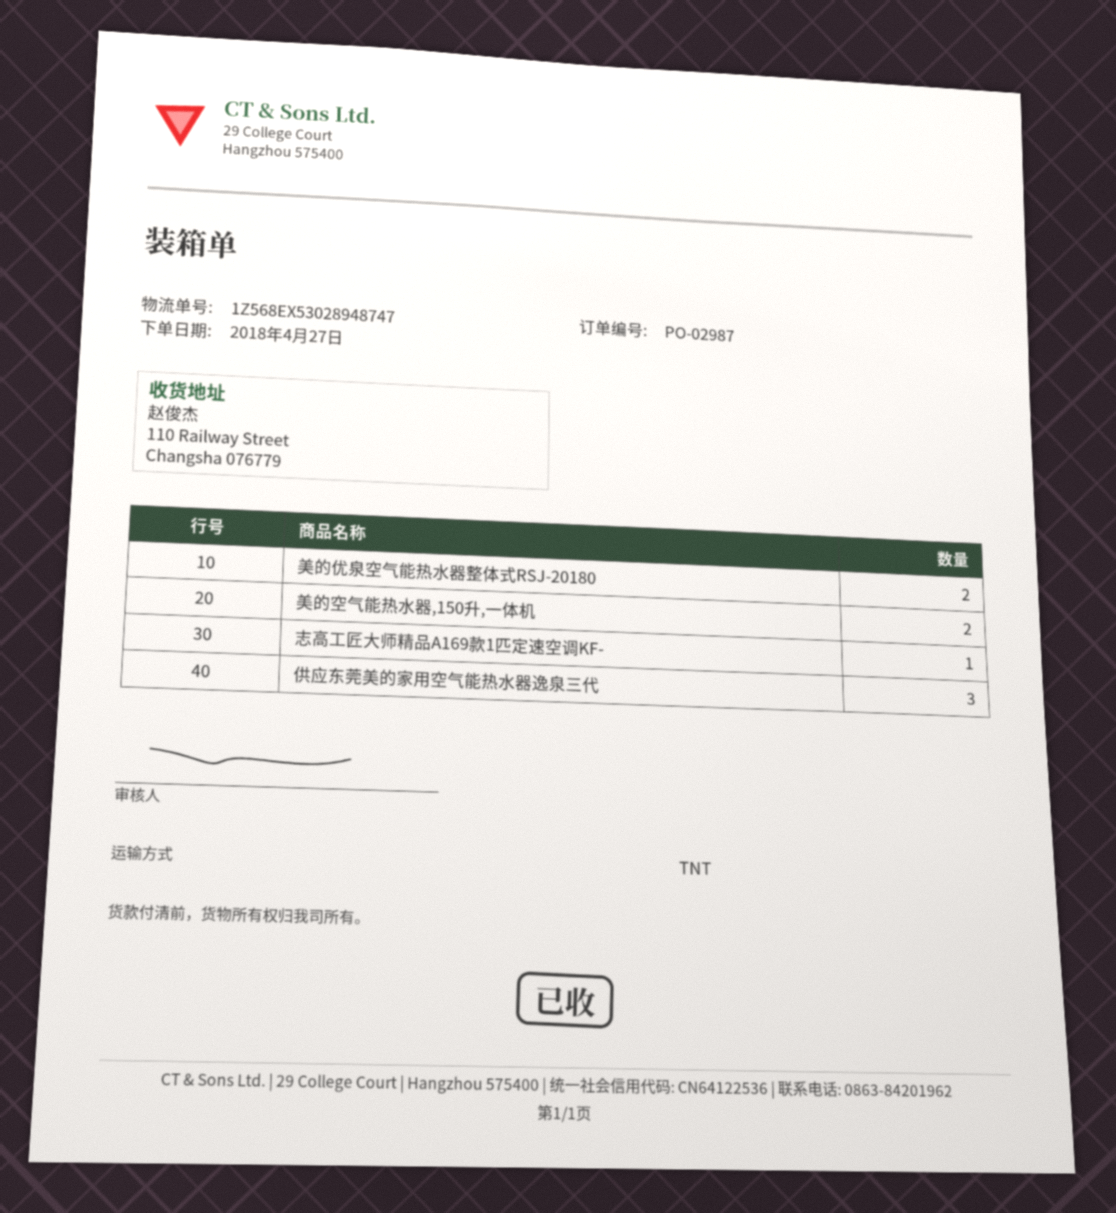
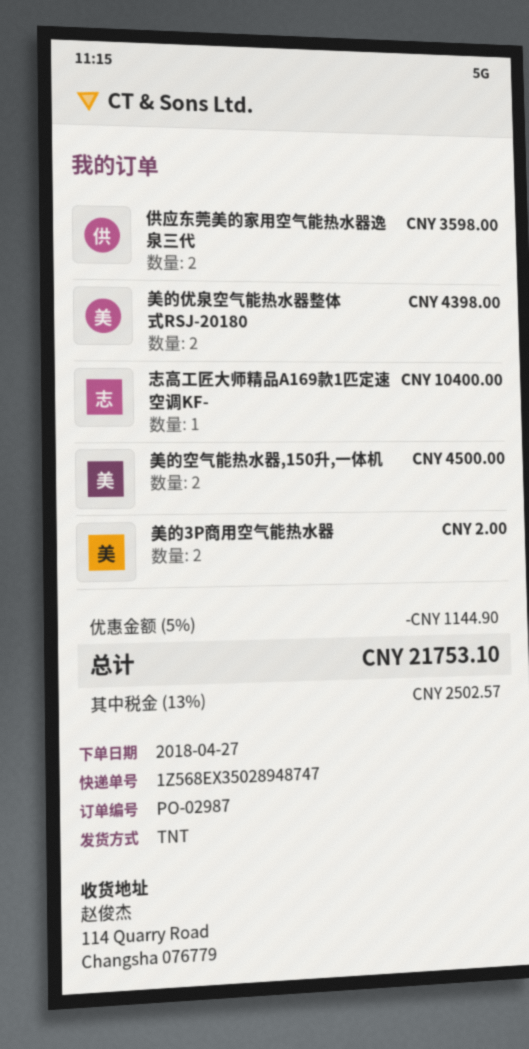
tracking number: 1Z568EX53028948747 -> 1Z568EX35028948747
ship to: 110 Railway Street, Changsha 076779 -> 114 Quarry Road, Changsha 076779
供应东莞美的家用空气能热水器逸泉三代: 3 -> 2
美的3P商用空气能热水器: none -> 2

